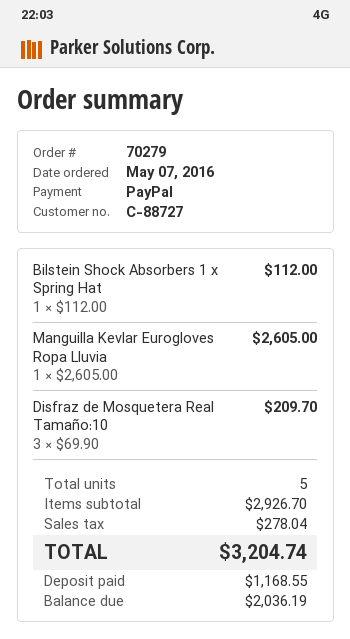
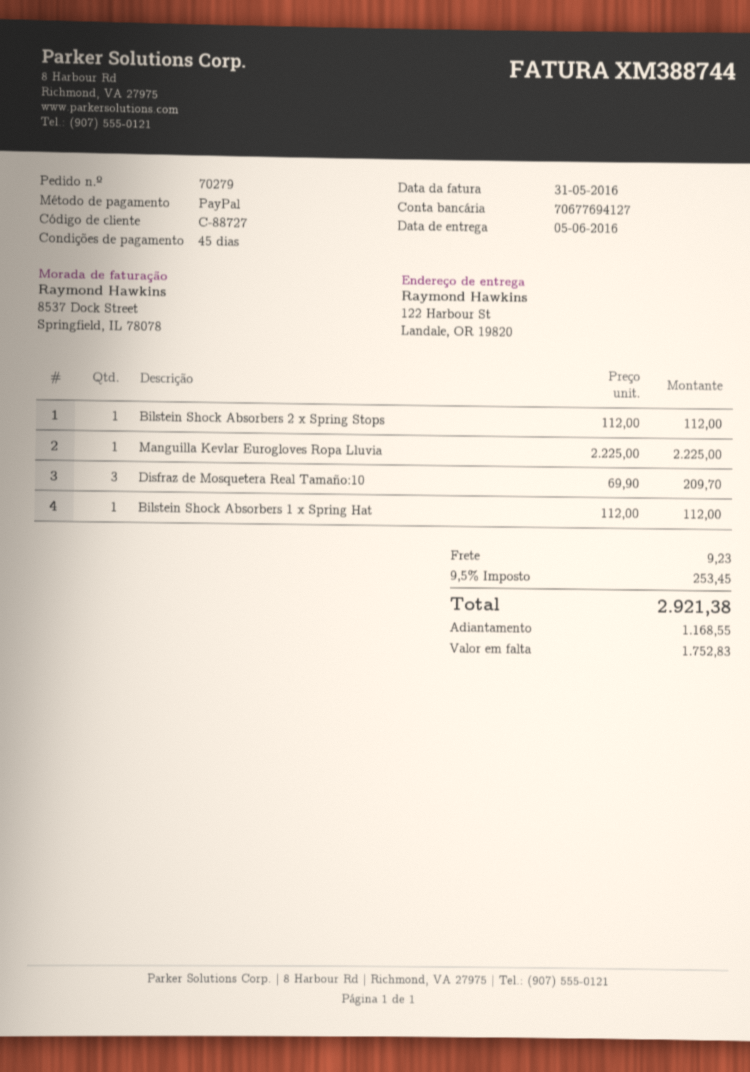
Manguilla Kevlar Eurogloves Ropa Lluvia: 1 x 2605.00 = 2605.00 -> 1 x 2225.00 = 2225.00
Bilstein Shock Absorbers 2 x Spring Stops: none -> 1 x 112.00 = 112.00
shipping: none -> 9.23
tax: 278.04 -> 253.45
total: 3204.74 -> 2921.38
balance: 2036.19 -> 1752.83

